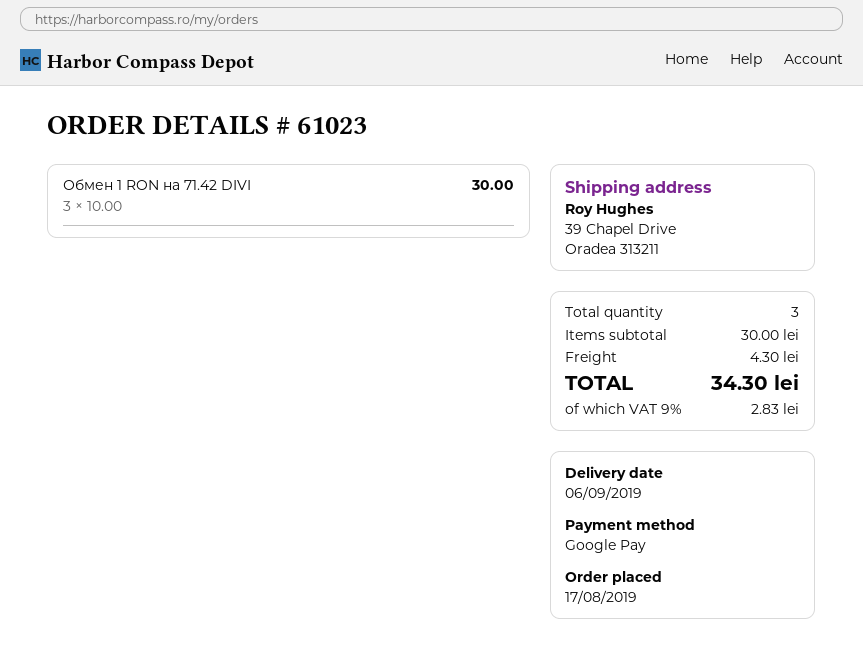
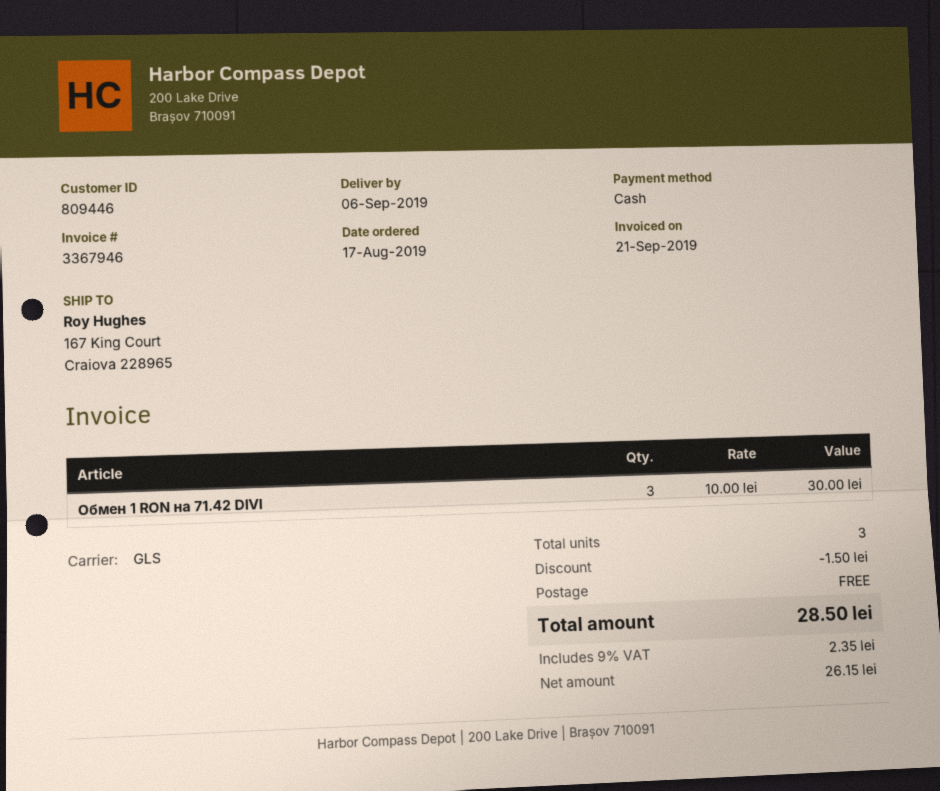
payment method: Google Pay -> cash
ship to: 39 Chapel Drive, Oradea 313211 -> 167 King Court, Craiova 228965
discount: none -> 1.50
shipping: 4.30 -> 0.00
tax: 9% = 2.83 -> 9% = 2.35
total: 34.30 -> 28.50

